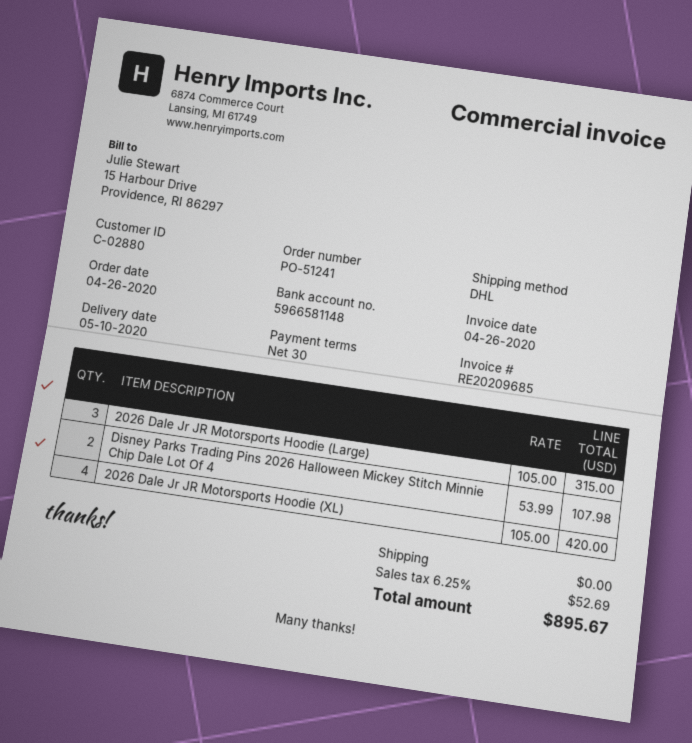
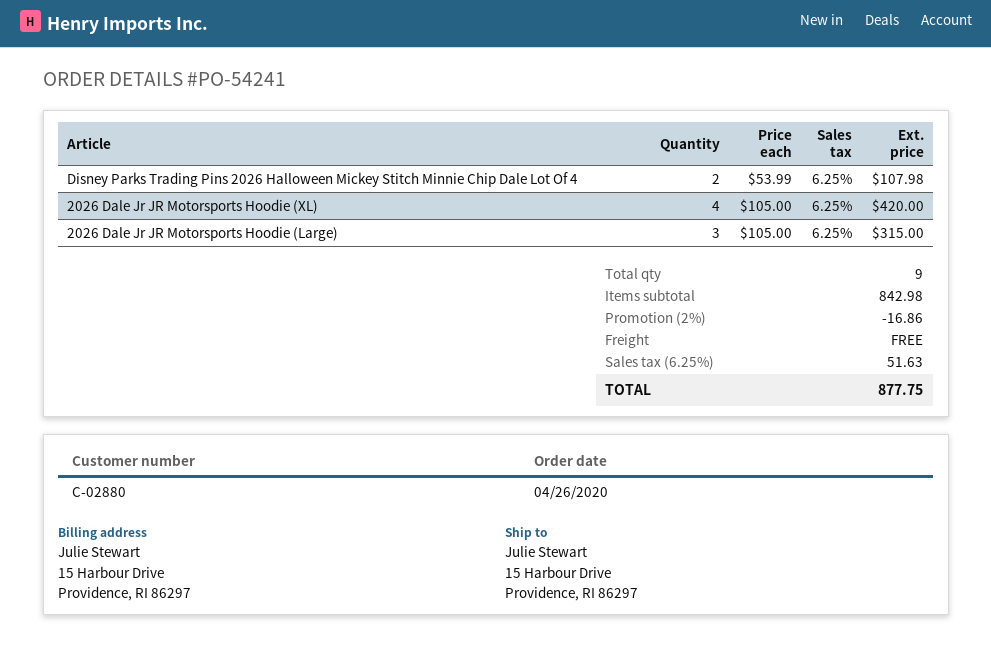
order number: PO-51241 -> PO-54241
discount: none -> 2% = 16.86
tax: 6.25% = 52.69 -> 6.25% = 51.63
total: 895.67 -> 877.75

